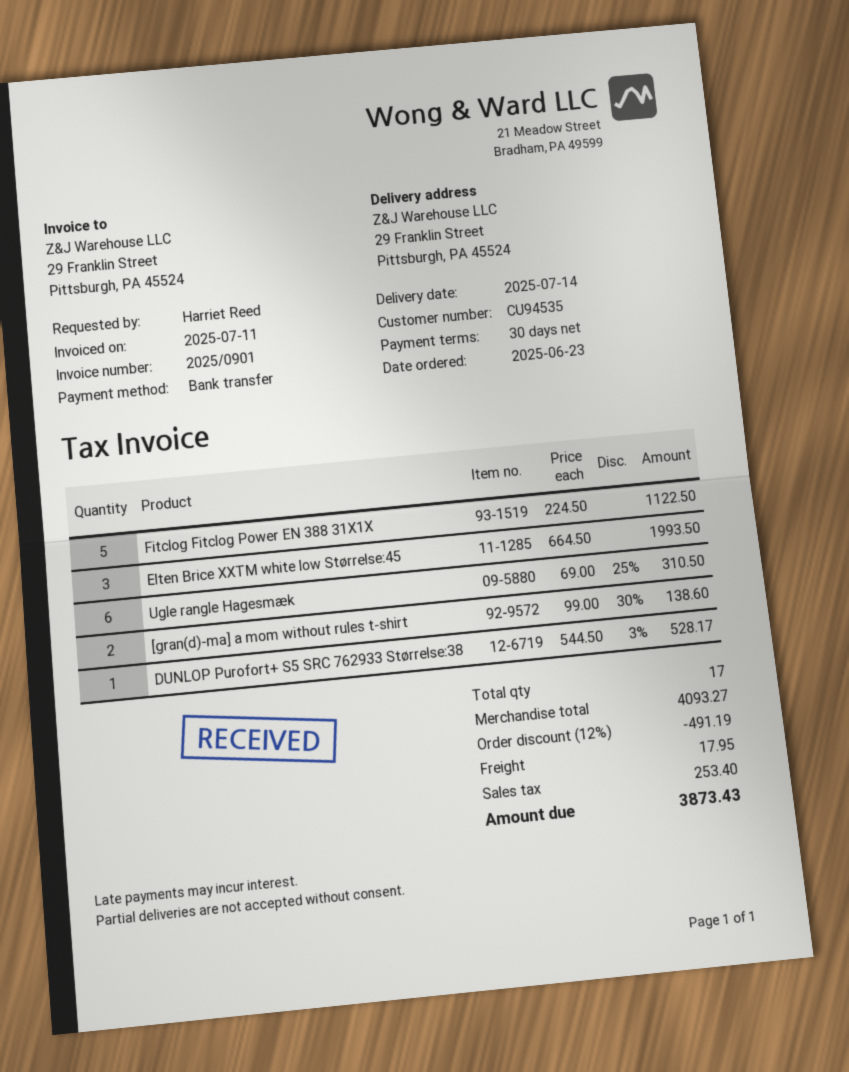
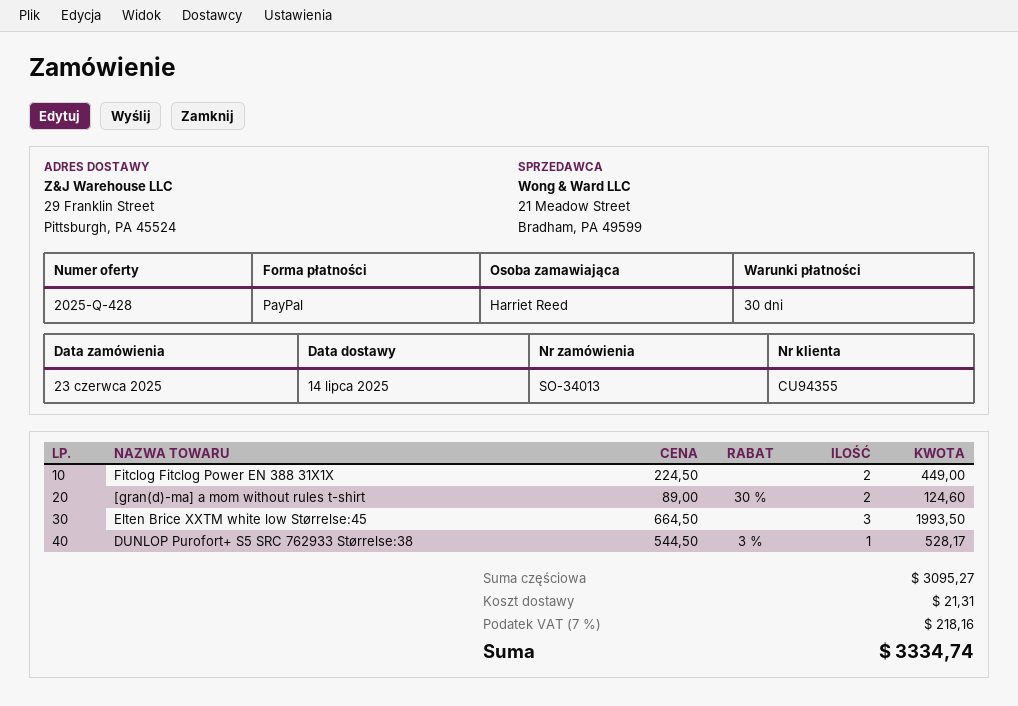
customer number: CU94535 -> CU94355
payment method: bank transfer -> PayPal
Fitclog Fitclog Power EN 388 31X1X: 5 x 224.50 = 1122.50 -> 2 x 224.50 = 449.00
Ugle rangle Hagesmæk: 6 x 69.00 - 25% = 310.50 -> none
[gran(d)-ma] a mom without rules t-shirt: 2 x 99.00 - 30% = 138.60 -> 2 x 89.00 - 30% = 124.60
subtotal: 4093.27 -> 3095.27
discount: 12% = 491.19 -> none
shipping: 17.95 -> 21.31
tax: 253.40 -> 218.16
total: 3873.43 -> 3334.74

